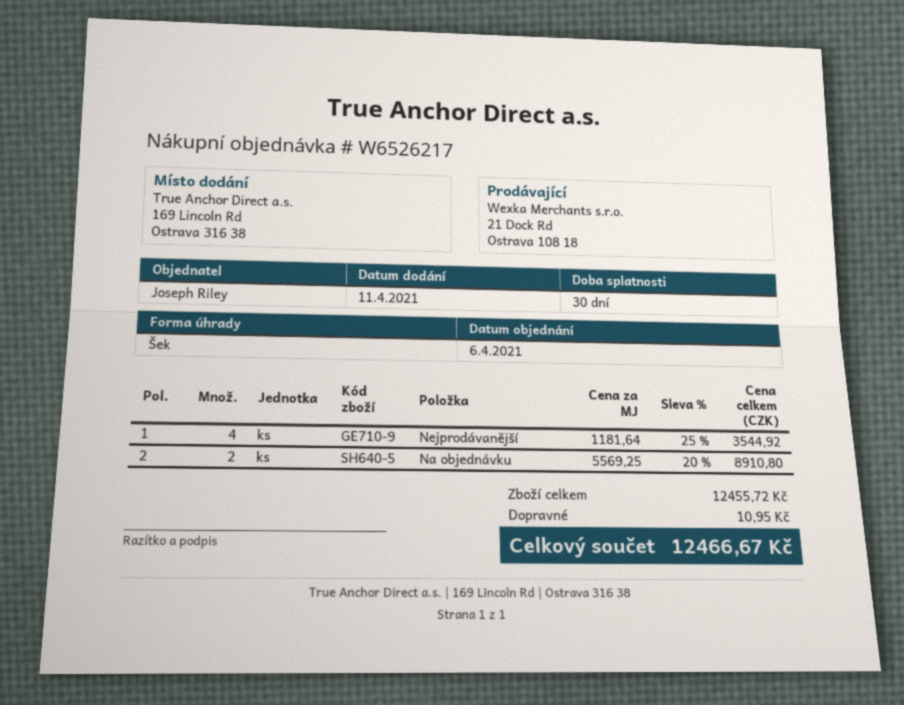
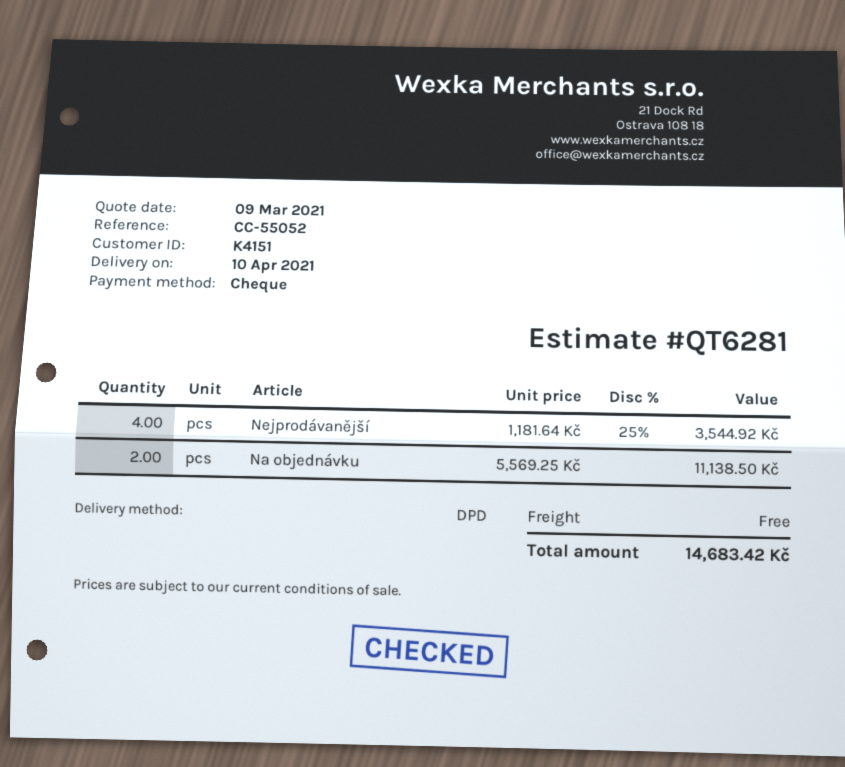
delivery date: 2021-04-11 -> 2021-04-10
Na objednávku: 2 x 5569.25 - 20% = 8910.80 -> 2 x 5569.25 = 11138.50
shipping: 10.95 -> 0.00
total: 12466.67 -> 14683.42

